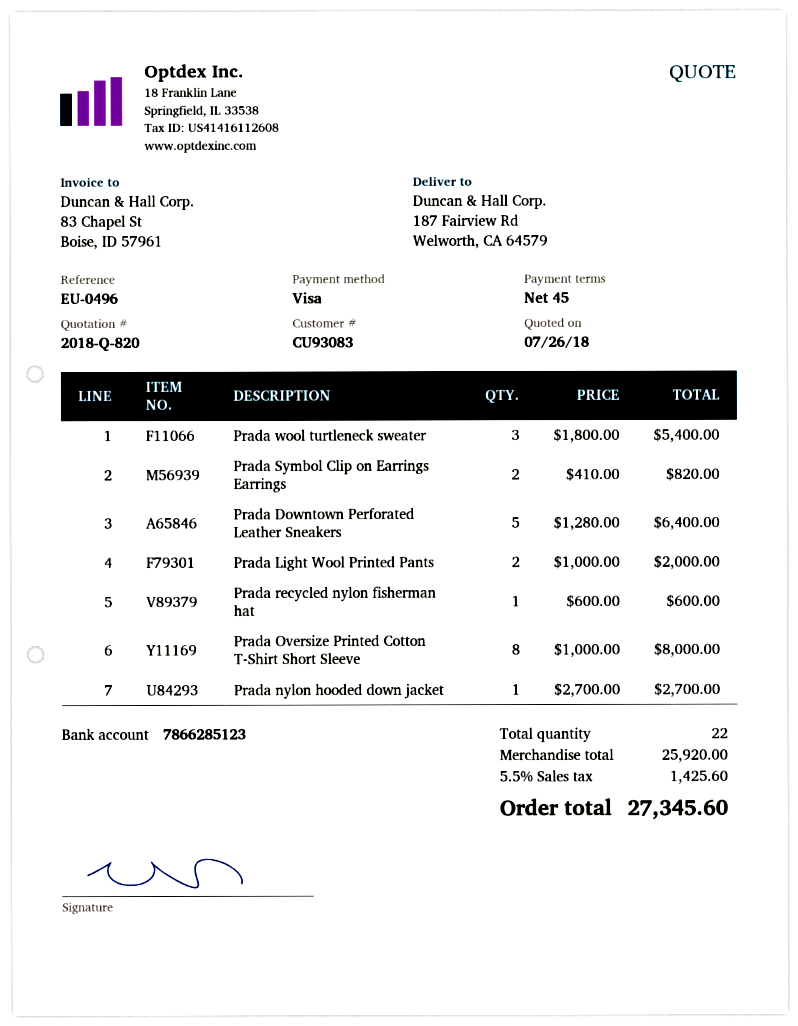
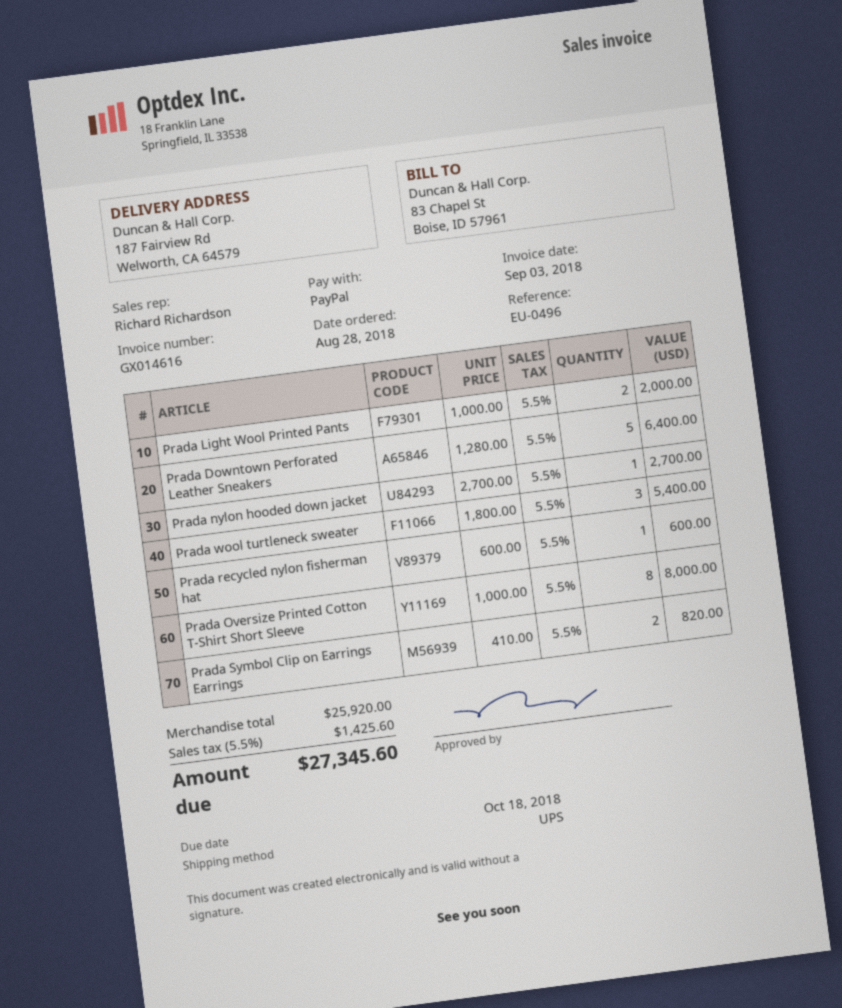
payment method: Visa -> PayPal

